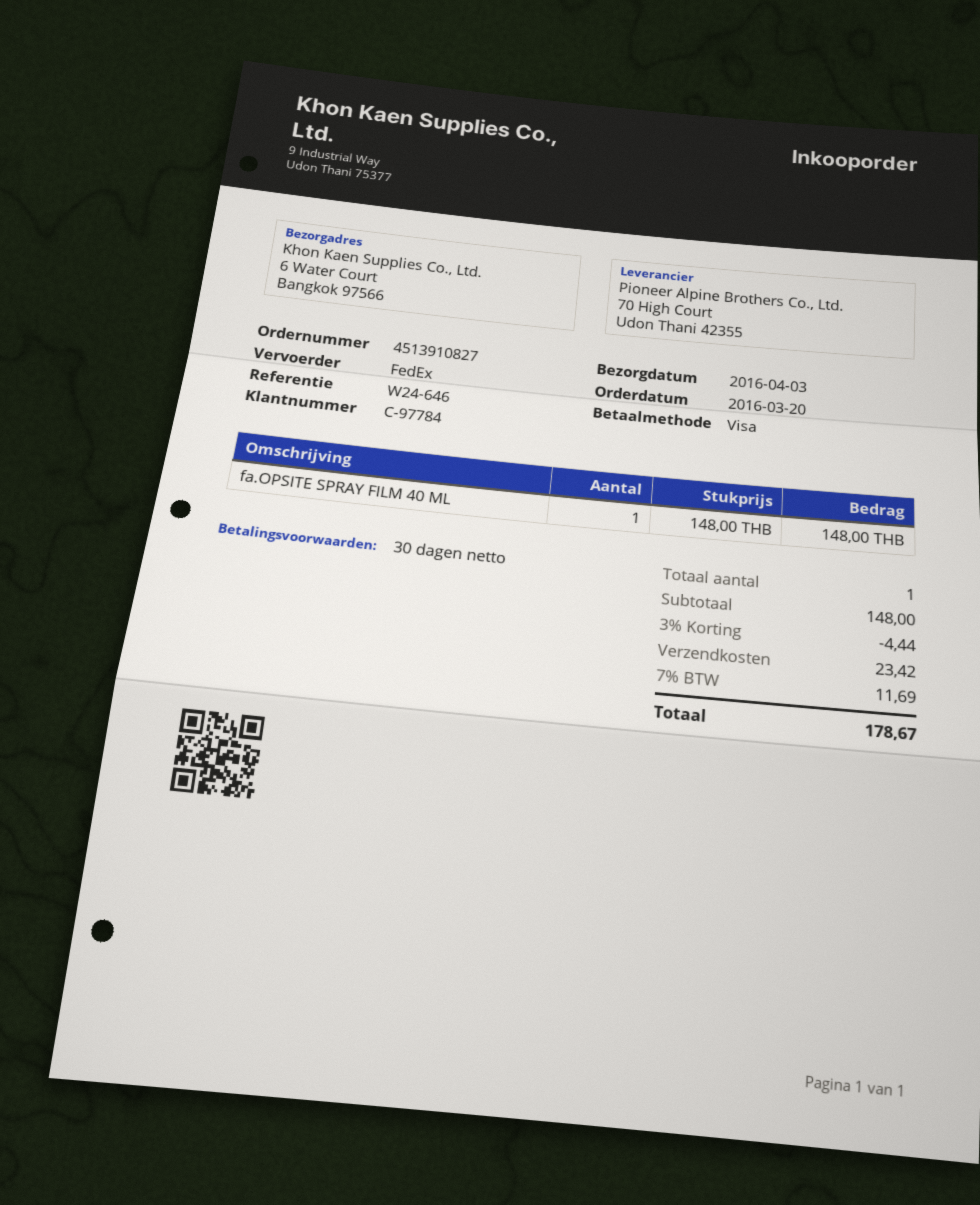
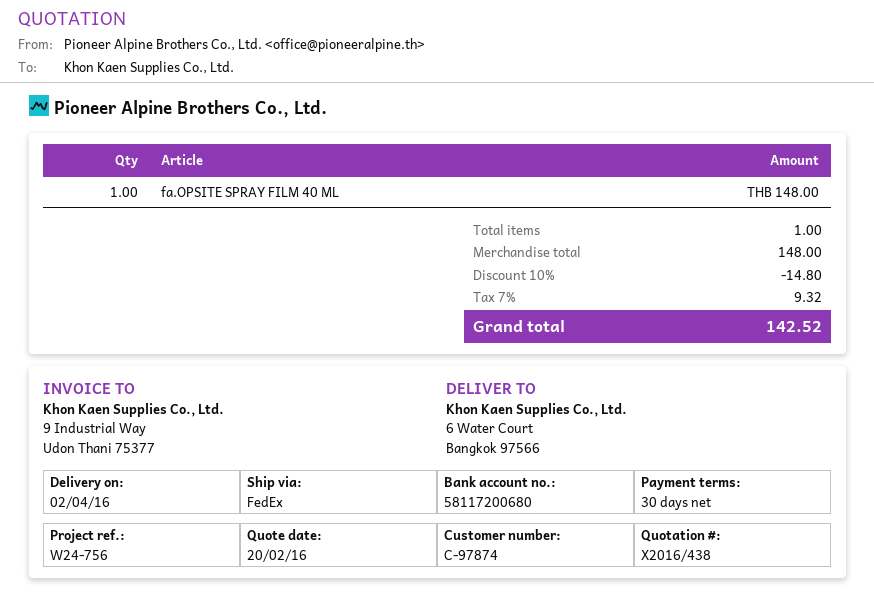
delivery date: 2016-04-03 -> 2016-04-02
customer number: C-97784 -> C-97874
reference: W24-646 -> W24-756
discount: 3% = 4.44 -> 10% = 14.80
shipping: 23.42 -> none
tax: 7% = 11.69 -> 7% = 9.32
total: 178.67 -> 142.52

